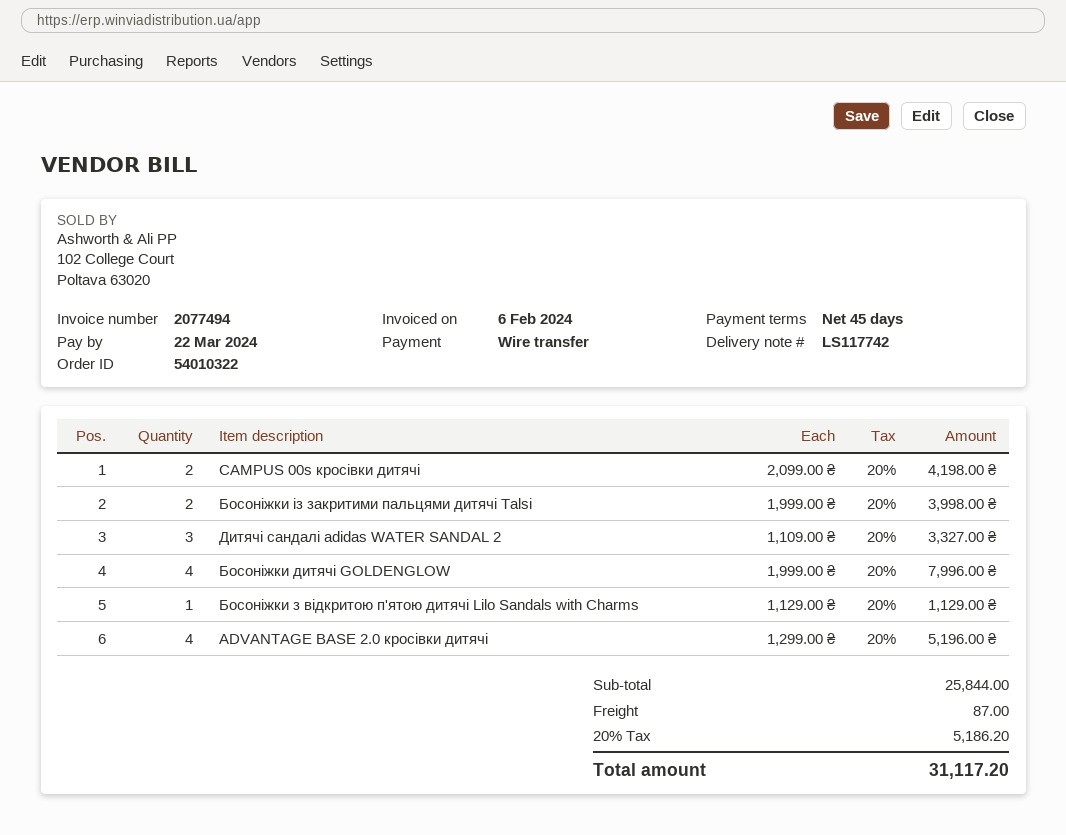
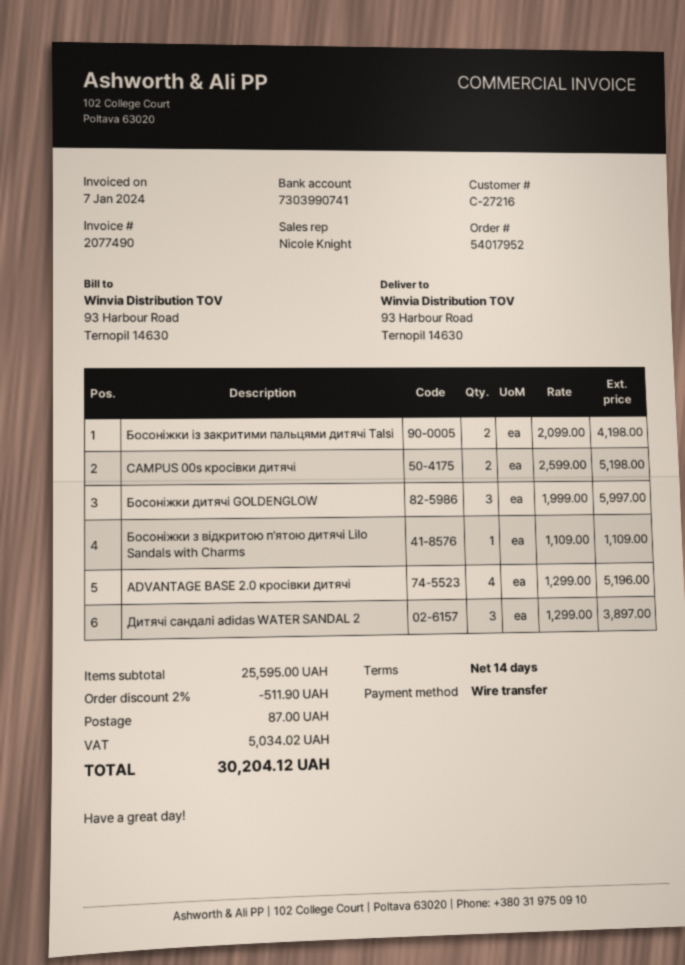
order number: 54010322 -> 54017952
invoice number: 2077494 -> 2077490
invoice date: 2024-02-06 -> 2024-01-07
payment terms: 45 days -> 14 days
CAMPUS 00s кросівки дитячі: 2 x 2099.00 = 4198.00 -> 2 x 2599.00 = 5198.00
Босоніжки із закритими пальцями дитячі Talsi: 2 x 1999.00 = 3998.00 -> 2 x 2099.00 = 4198.00
Дитячі сандалі adidas WATER SANDAL 2: 3 x 1109.00 = 3327.00 -> 3 x 1299.00 = 3897.00
Босоніжки дитячі GOLDENGLOW: 4 x 1999.00 = 7996.00 -> 3 x 1999.00 = 5997.00
Босоніжки з відкритою п'ятою дитячі Lilo Sandals with Charms: 1 x 1129.00 = 1129.00 -> 1 x 1109.00 = 1109.00
subtotal: 25844.00 -> 25595.00
discount: none -> 2% = 511.90
tax: 5186.20 -> 5034.02
total: 31117.20 -> 30204.12

